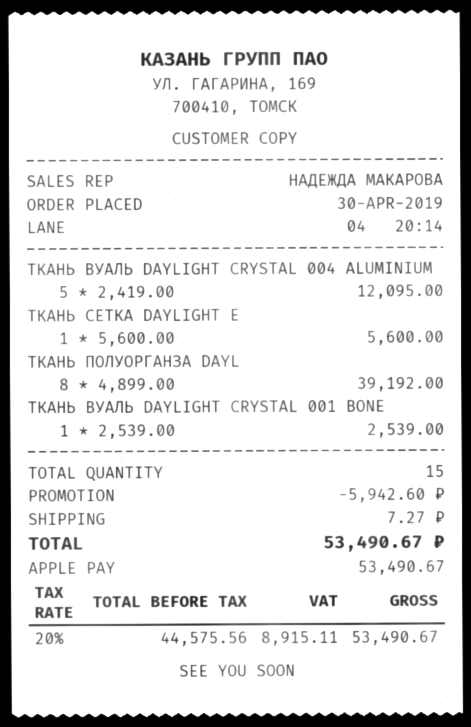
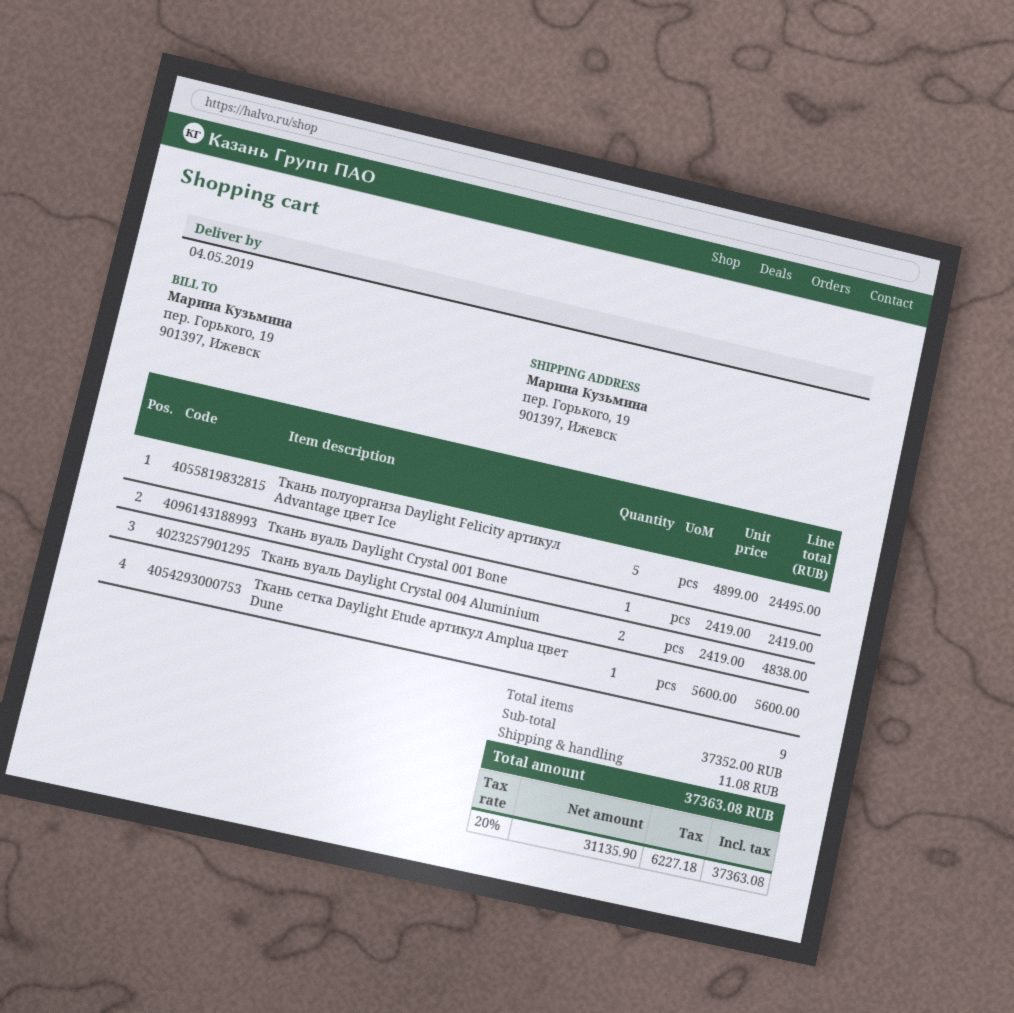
ТКАНЬ ВУАЛЬ DAYLIGHT CRYSTAL 004 ALUMINIUM: 5 x 2419.00 = 12095.00 -> 2 x 2419.00 = 4838.00
ТКАНЬ ПОЛУОРГАНЗА DAYL: 8 x 4899.00 = 39192.00 -> 5 x 4899.00 = 24495.00
ТКАНЬ ВУАЛЬ DAYLIGHT CRYSTAL 001 BONE: 1 x 2539.00 = 2539.00 -> 1 x 2419.00 = 2419.00
total quantity: 15 -> 9
discount: 5942.60 -> none
shipping: 7.27 -> 11.08
net: 44575.56 -> 31135.90
tax: 20% = 8915.11 -> 20% = 6227.18
total: 53490.67 -> 37363.08

